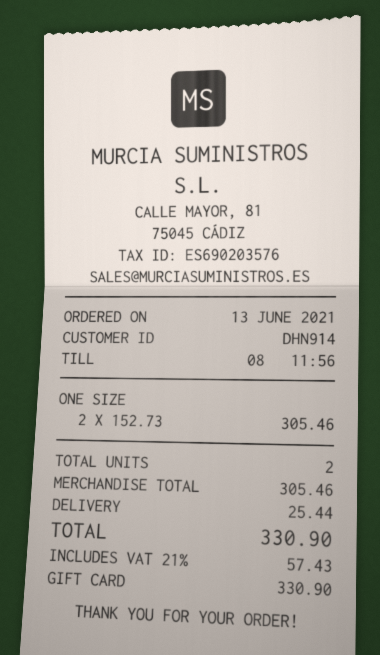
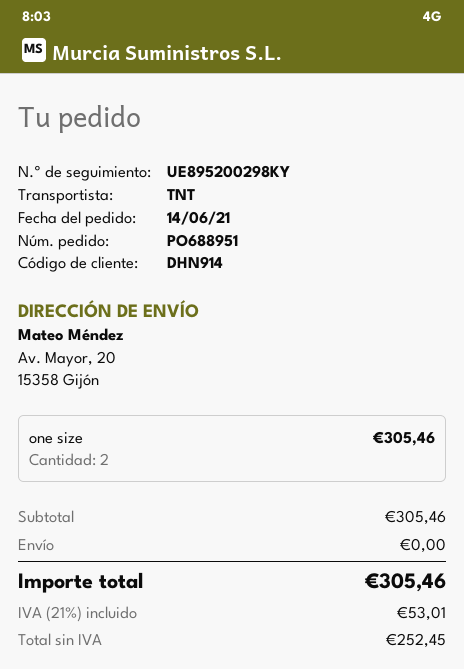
order date: 2021-06-13 -> 2021-06-14
shipping: 25.44 -> 0.00
tax: 21% = 57.43 -> 21% = 53.01
total: 330.90 -> 305.46

